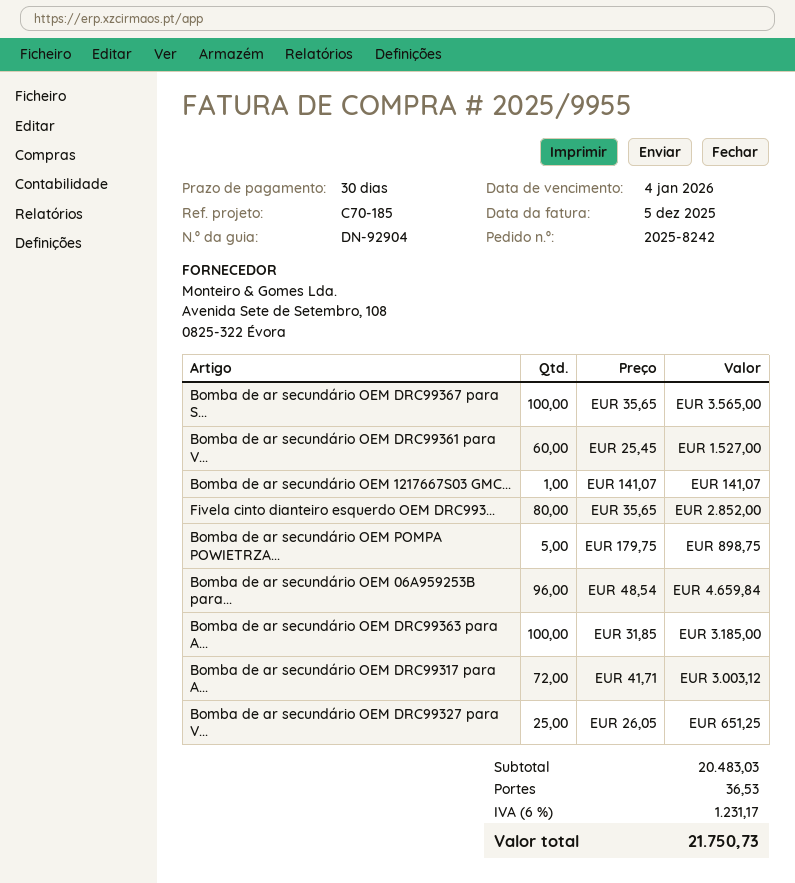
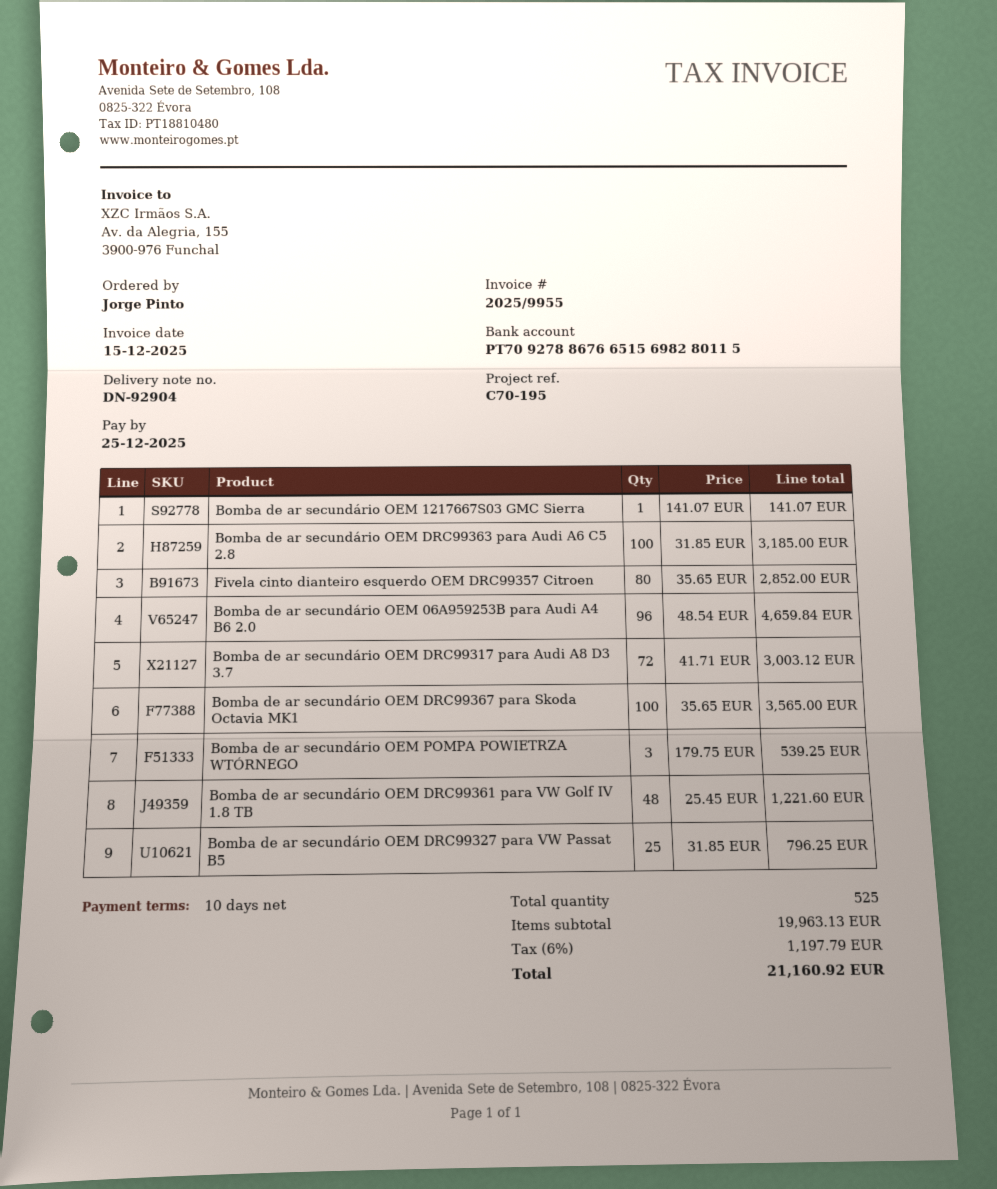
invoice date: 2025-12-05 -> 2025-12-15
payment terms: 30 days -> 10 days
due date: 2026-01-04 -> 2025-12-25
reference: C70-185 -> C70-195
Bomba de ar secundário OEM DRC99361 para V...: 60 x 25.45 = 1527.00 -> 48 x 25.45 = 1221.60
Bomba de ar secundário OEM POMPA POWIETRZA...: 5 x 179.75 = 898.75 -> 3 x 179.75 = 539.25
Bomba de ar secundário OEM DRC99327 para V...: 25 x 26.05 = 651.25 -> 25 x 31.85 = 796.25
subtotal: 20483.03 -> 19963.13
shipping: 36.53 -> none
tax: 6% = 1231.17 -> 6% = 1197.79
total: 21750.73 -> 21160.92

